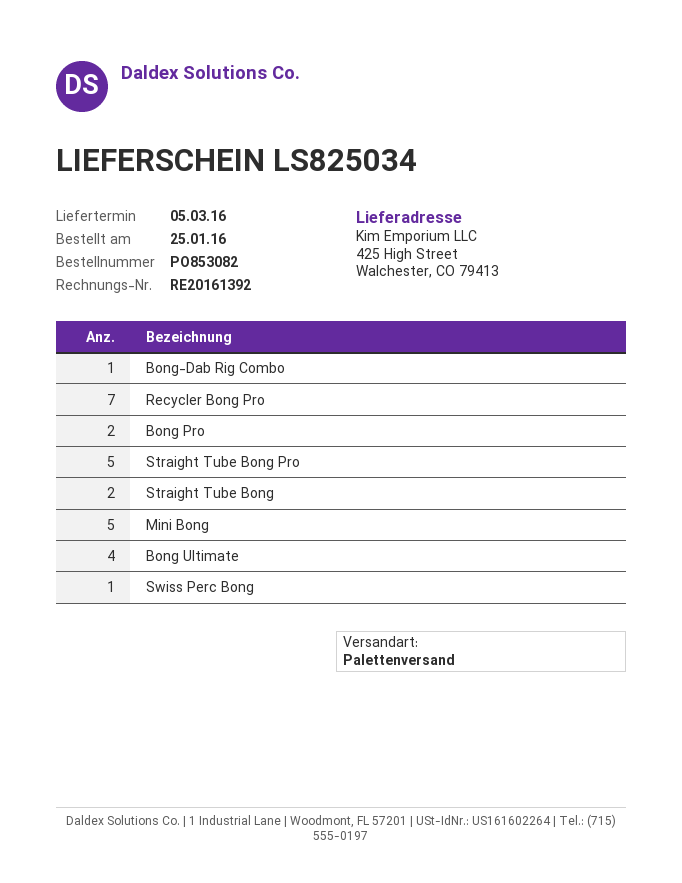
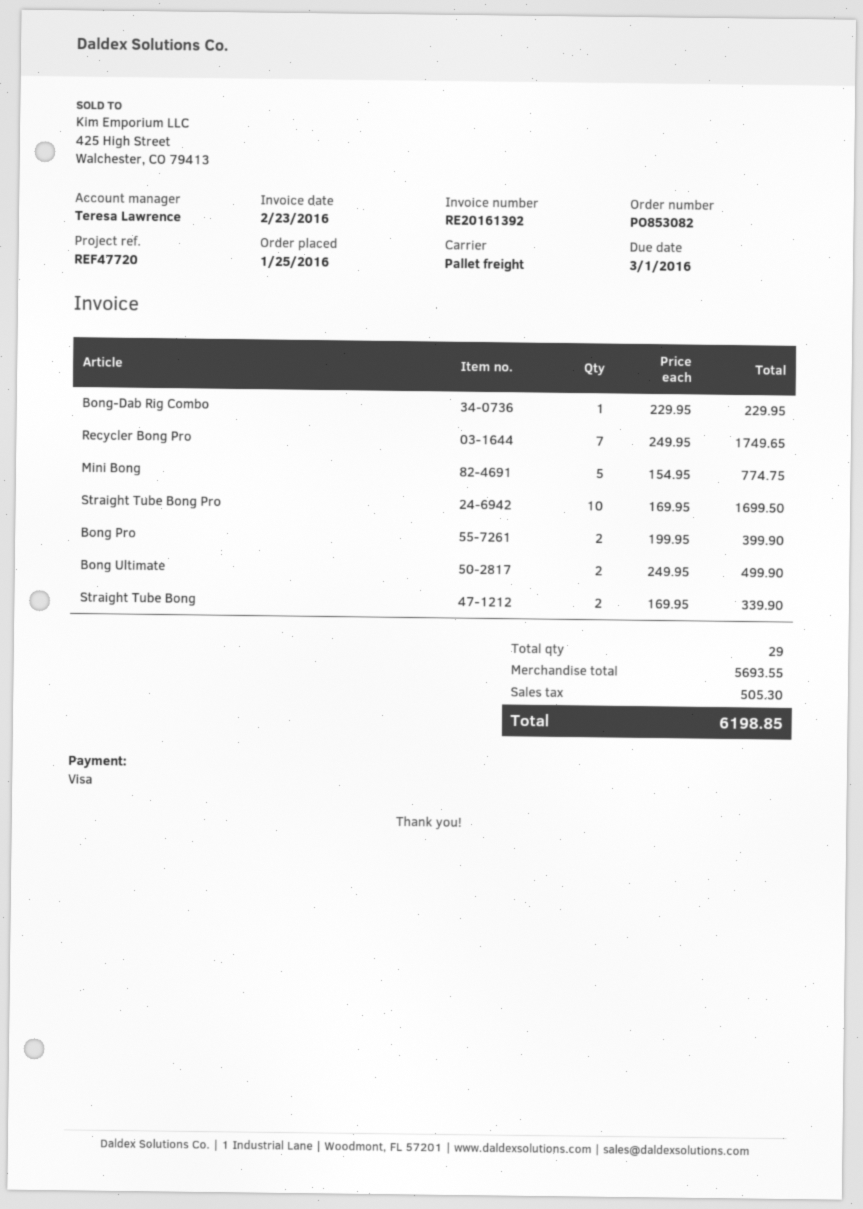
Straight Tube Bong Pro: 5 -> 10
Bong Ultimate: 4 -> 2
Swiss Perc Bong: 1 -> none

